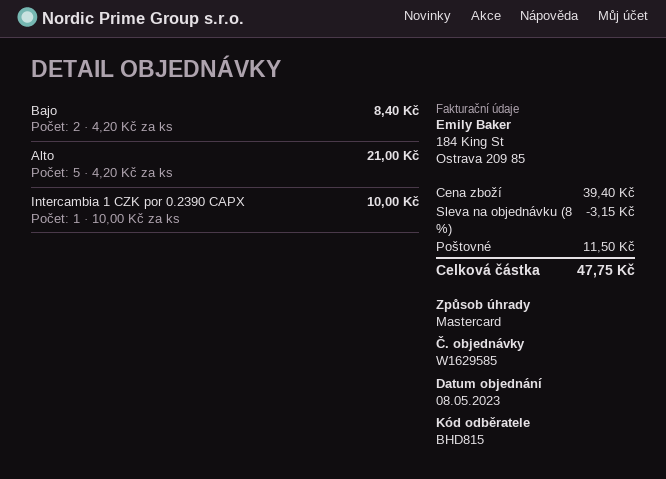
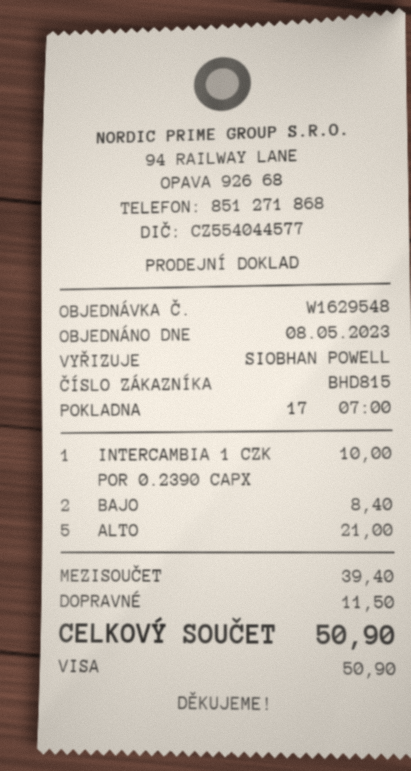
order number: W1629585 -> W1629548
payment method: Mastercard -> Visa
discount: 8% = 3.15 -> none
total: 47.75 -> 50.90

